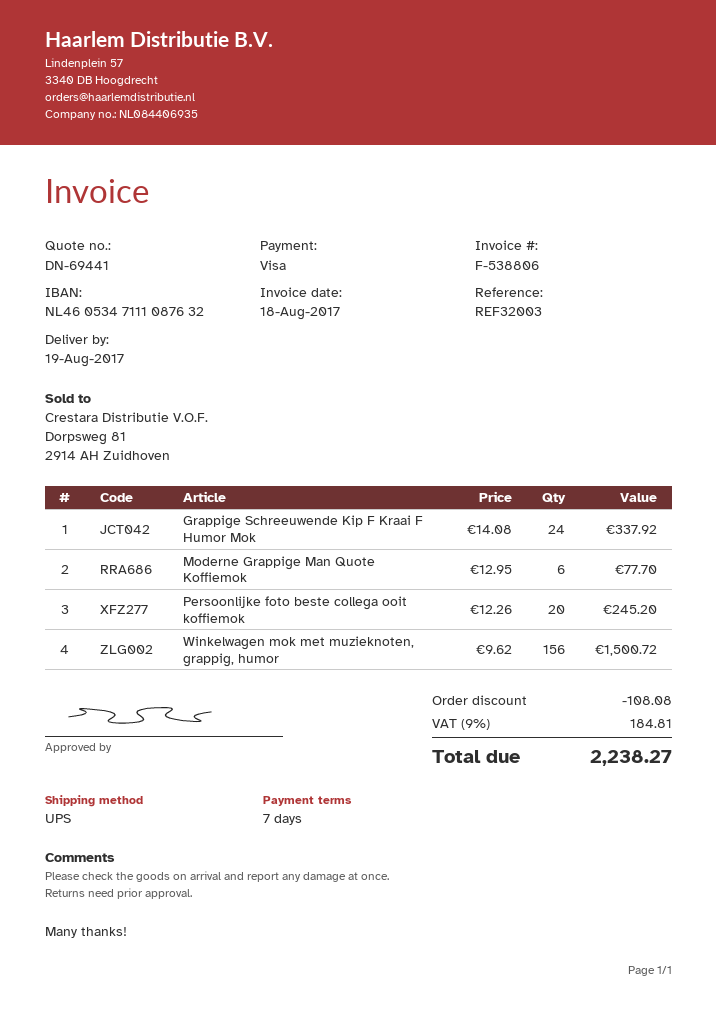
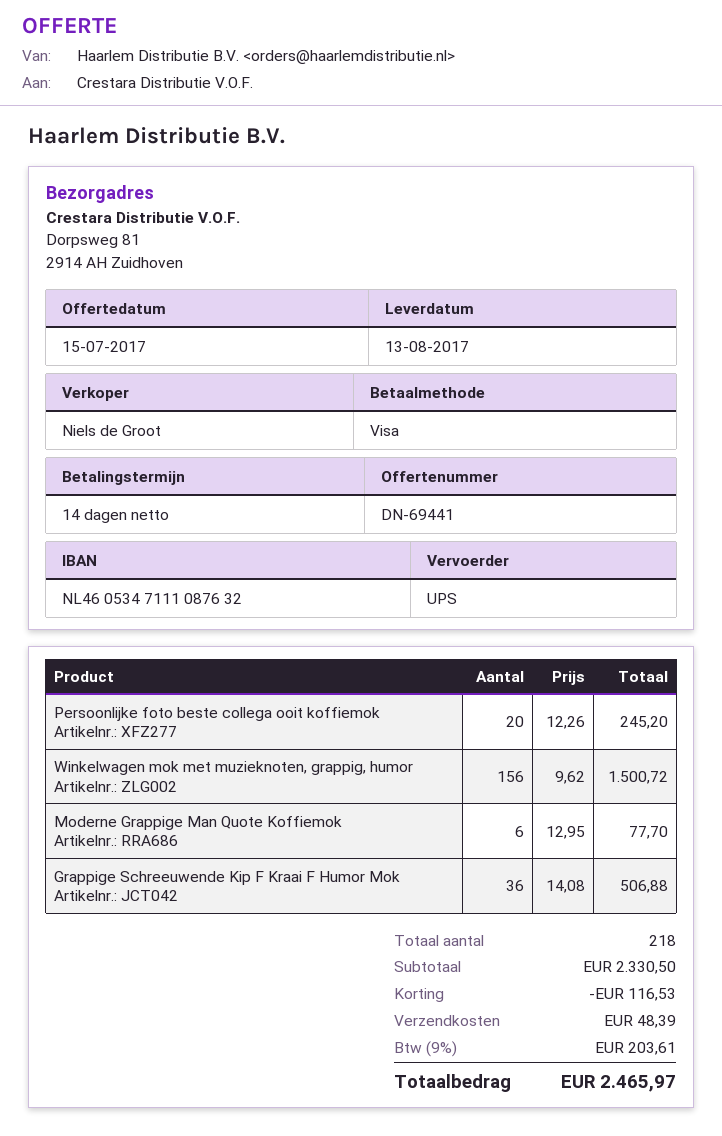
delivery date: 2017-08-19 -> 2017-08-13
payment terms: 7 days -> 14 days
Grappige Schreeuwende Kip F Kraai F Humor Mok: 24 x 14.08 = 337.92 -> 36 x 14.08 = 506.88
discount: 108.08 -> 116.53
shipping: none -> 48.39
tax: 9% = 184.81 -> 9% = 203.61
total: 2238.27 -> 2465.97

